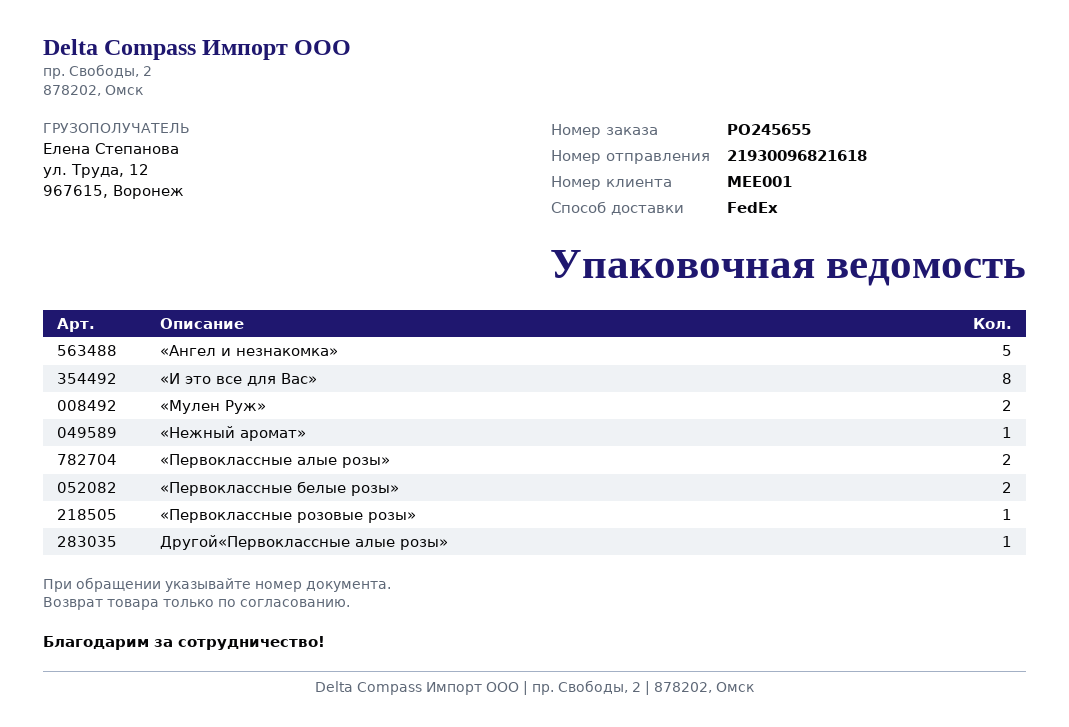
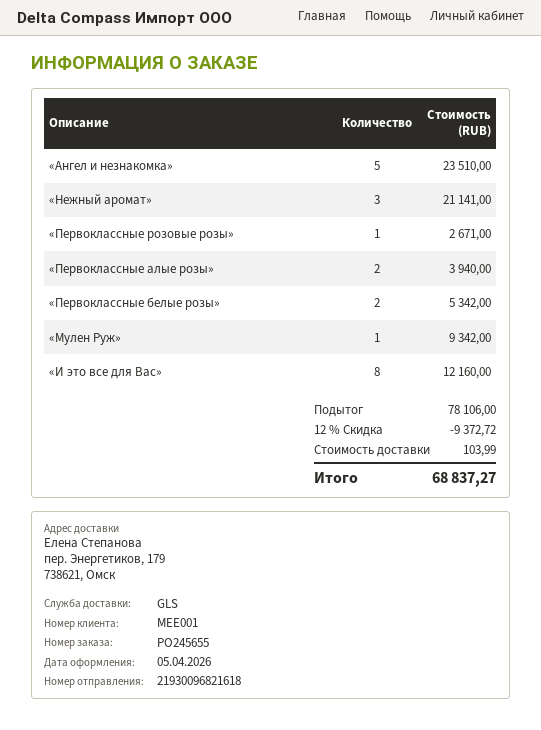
shipping method: FedEx -> GLS
ship to: ул. Труда, 12, 967615, Воронеж -> пер. Энергетиков, 179, 738621, Омск
«Мулен Руж»: 2 -> 1
«Нежный аромат»: 1 -> 3
Другой«Первоклассные алые розы»: 1 -> none

